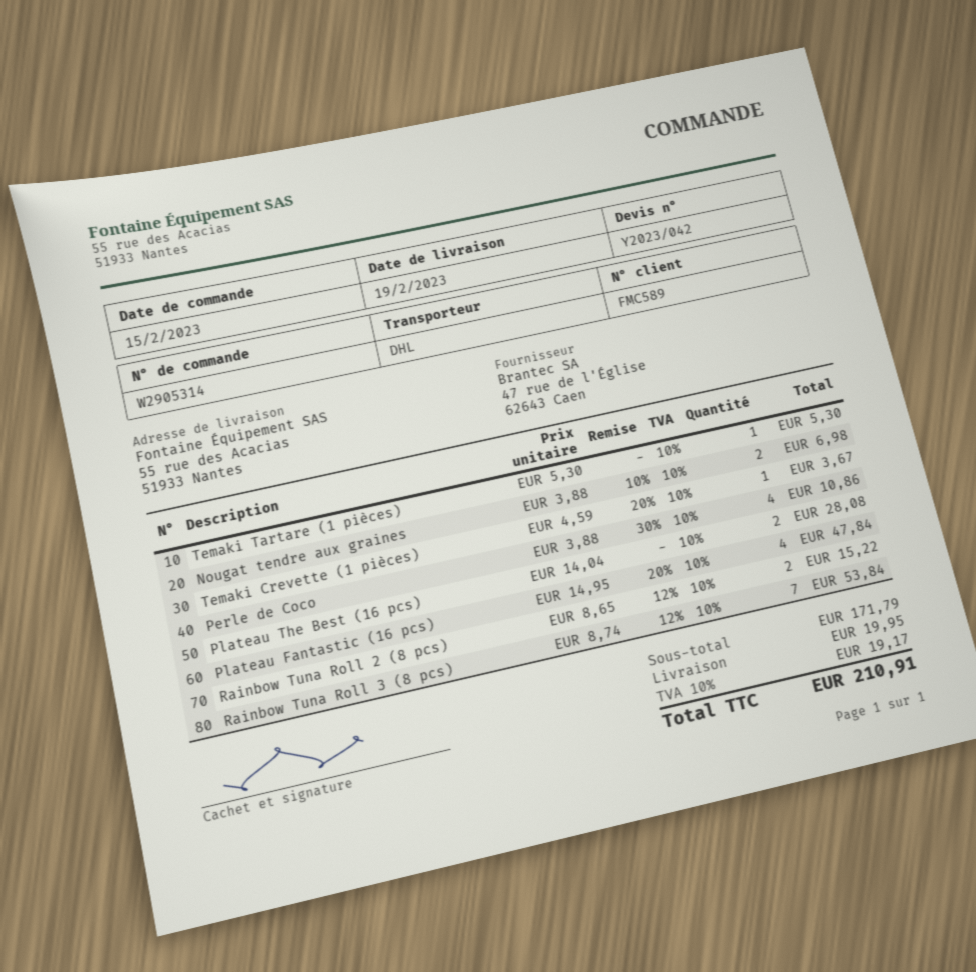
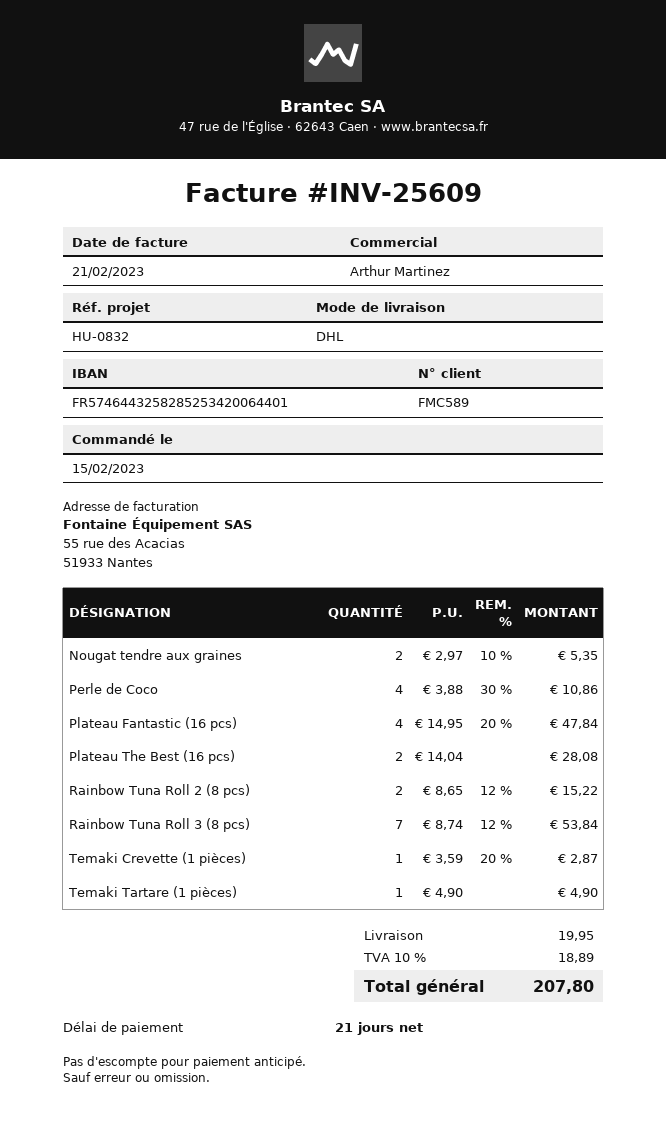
Temaki Tartare (1 pièces): 1 x 5.30 = 5.30 -> 1 x 4.90 = 4.90
Nougat tendre aux graines: 2 x 3.88 - 10% = 6.98 -> 2 x 2.97 - 10% = 5.35
Temaki Crevette (1 pièces): 1 x 4.59 - 20% = 3.67 -> 1 x 3.59 - 20% = 2.87
tax: 10% = 19.17 -> 10% = 18.89
total: 210.91 -> 207.80

